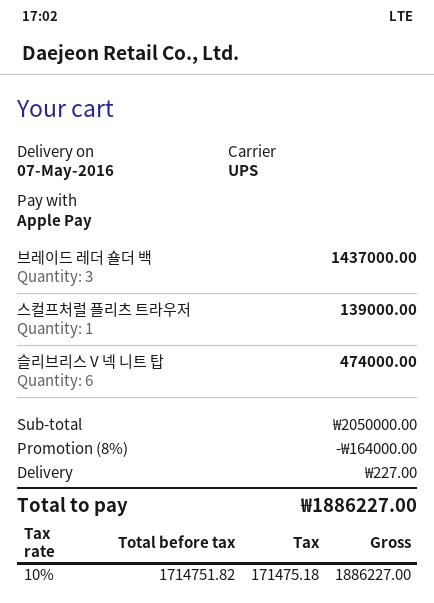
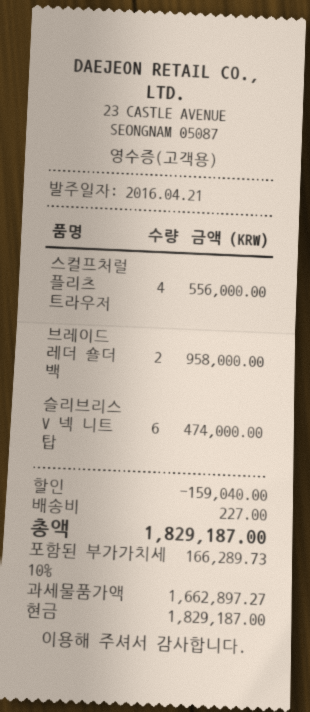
payment method: Apple Pay -> cash
브레이드 레더 숄더 백: 3 for 1437000.00 -> 2 for 958000.00
스컬프처럴 플리츠 트라우저: 1 for 139000.00 -> 4 for 556000.00
discount: 164000.00 -> 159040.00
net: 1714751.82 -> 1662897.27
tax: 10% = 171475.18 -> 10% = 166289.73
total: 1886227.00 -> 1829187.00

